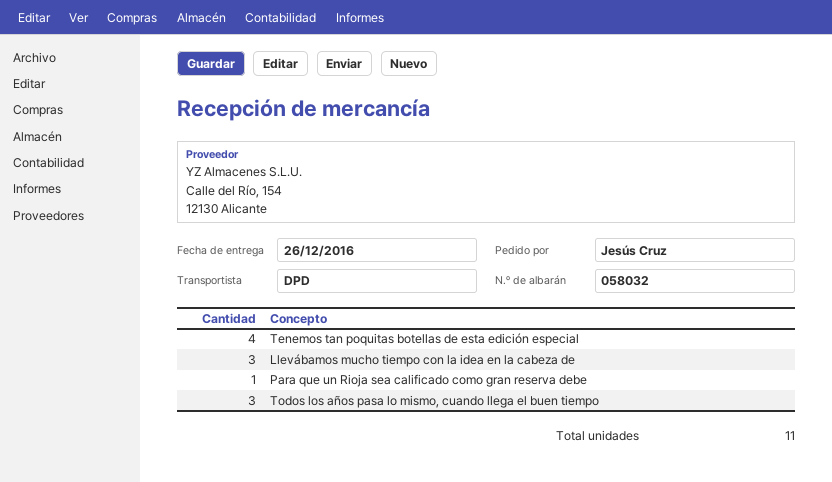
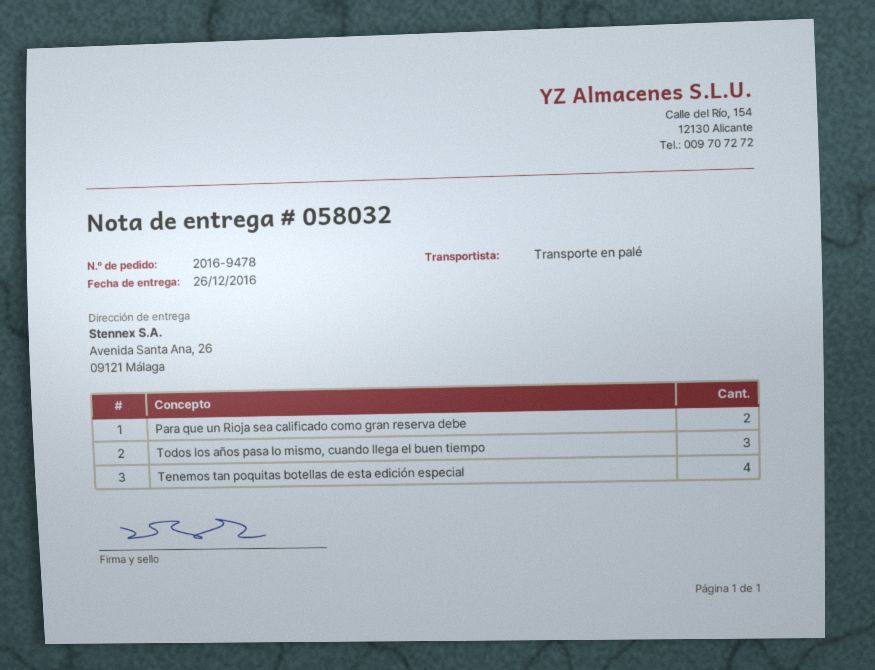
shipping method: DPD -> pallet freight
Llevábamos mucho tiempo con la idea en la cabeza de: 3 -> none
Para que un Rioja sea calificado como gran reserva debe: 1 -> 2

